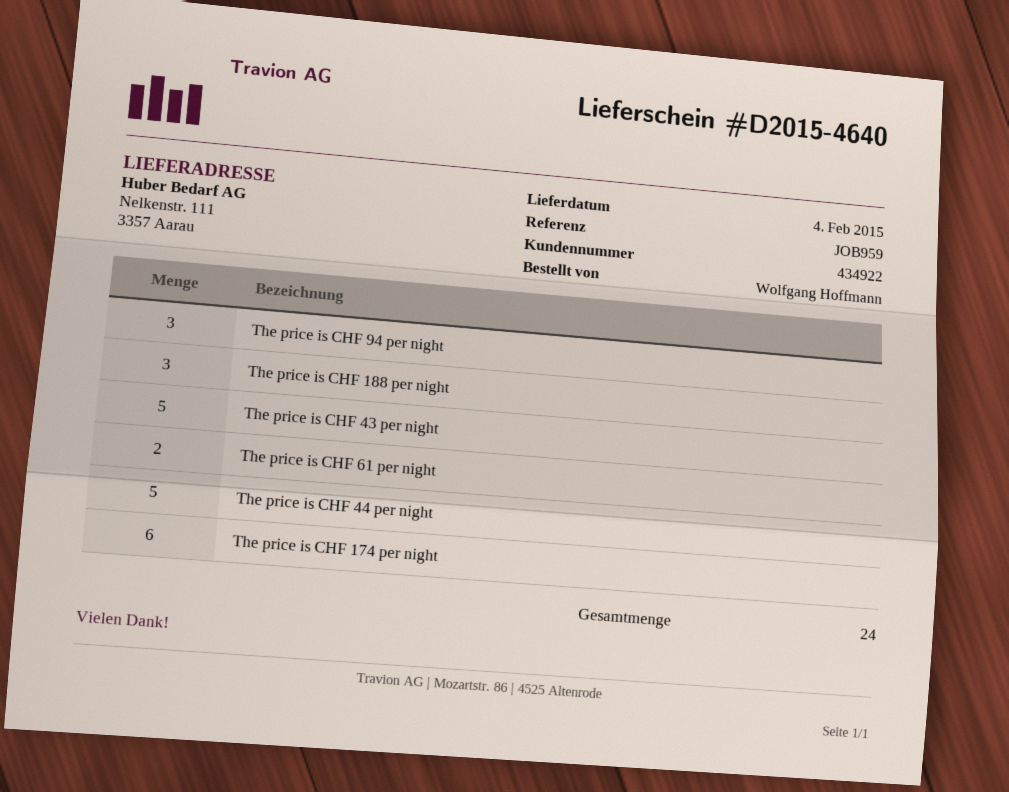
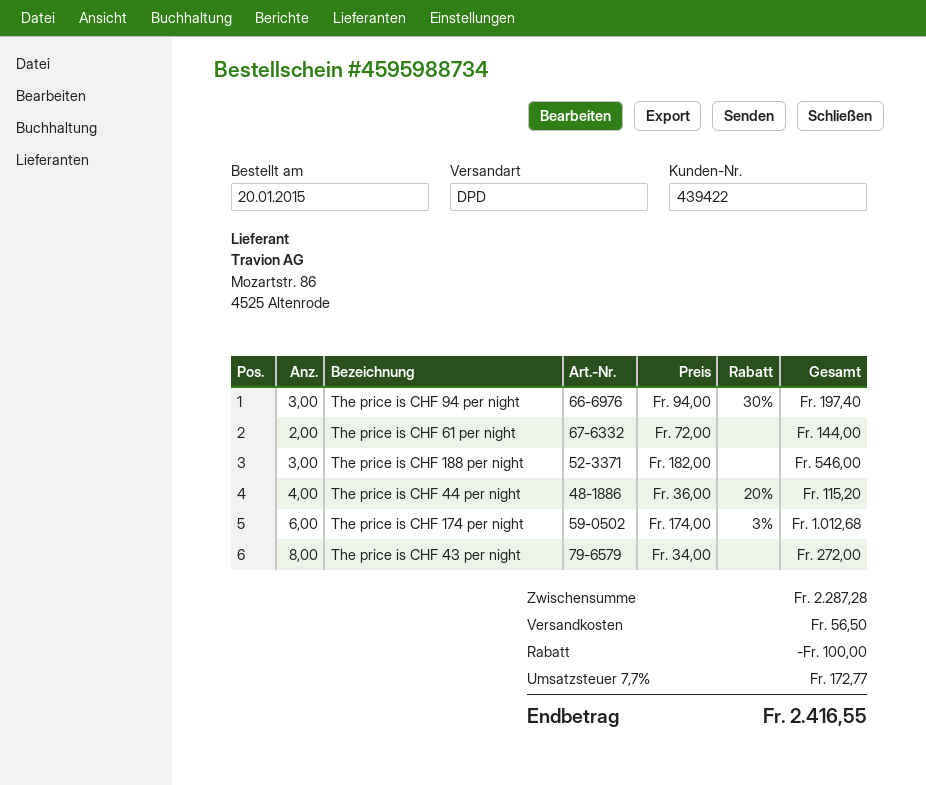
customer number: 434922 -> 439422
The price is CHF 43 per night: 5 -> 8
The price is CHF 44 per night: 5 -> 4

